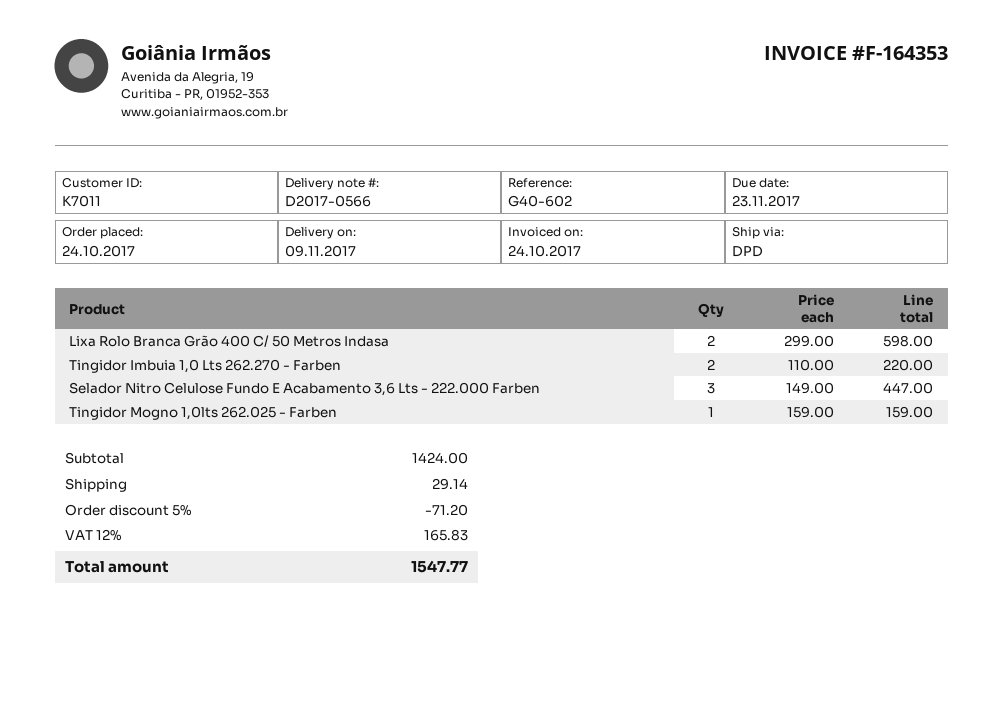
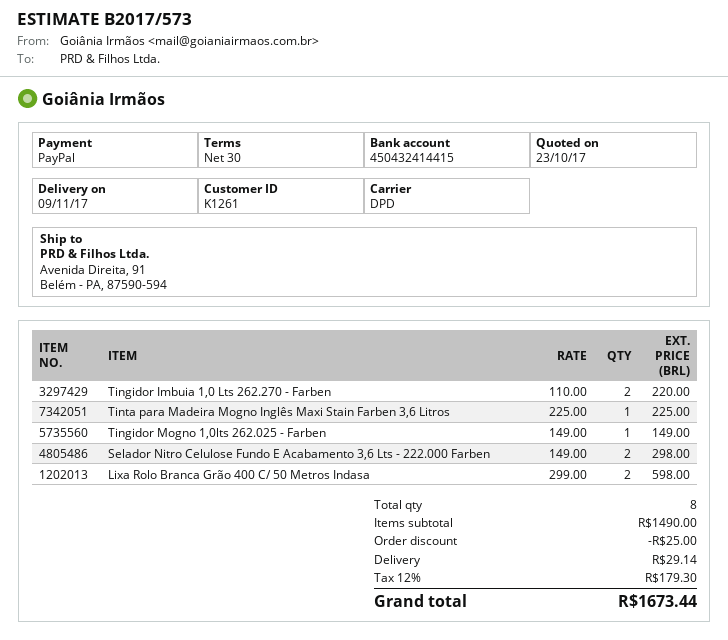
customer number: K7011 -> K1261
Selador Nitro Celulose Fundo E Acabamento 3,6 Lts - 222.000 Farben: 3 x 149.00 = 447.00 -> 2 x 149.00 = 298.00
Tingidor Mogno 1,0lts 262.025 - Farben: 1 x 159.00 = 159.00 -> 1 x 149.00 = 149.00
Tinta para Madeira Mogno Inglês Maxi Stain Farben 3,6 Litros: none -> 1 x 225.00 = 225.00
subtotal: 1424.00 -> 1490.00
discount: 71.20 -> 25.00
tax: 12% = 165.83 -> 12% = 179.30
total: 1547.77 -> 1673.44

